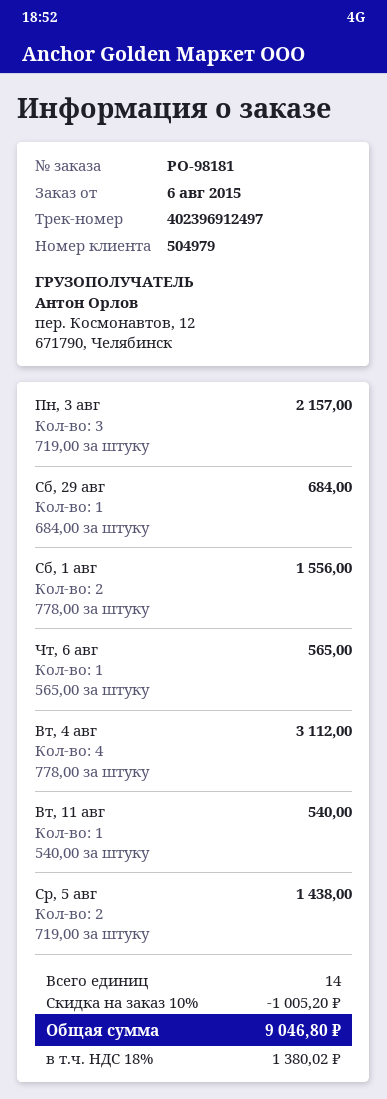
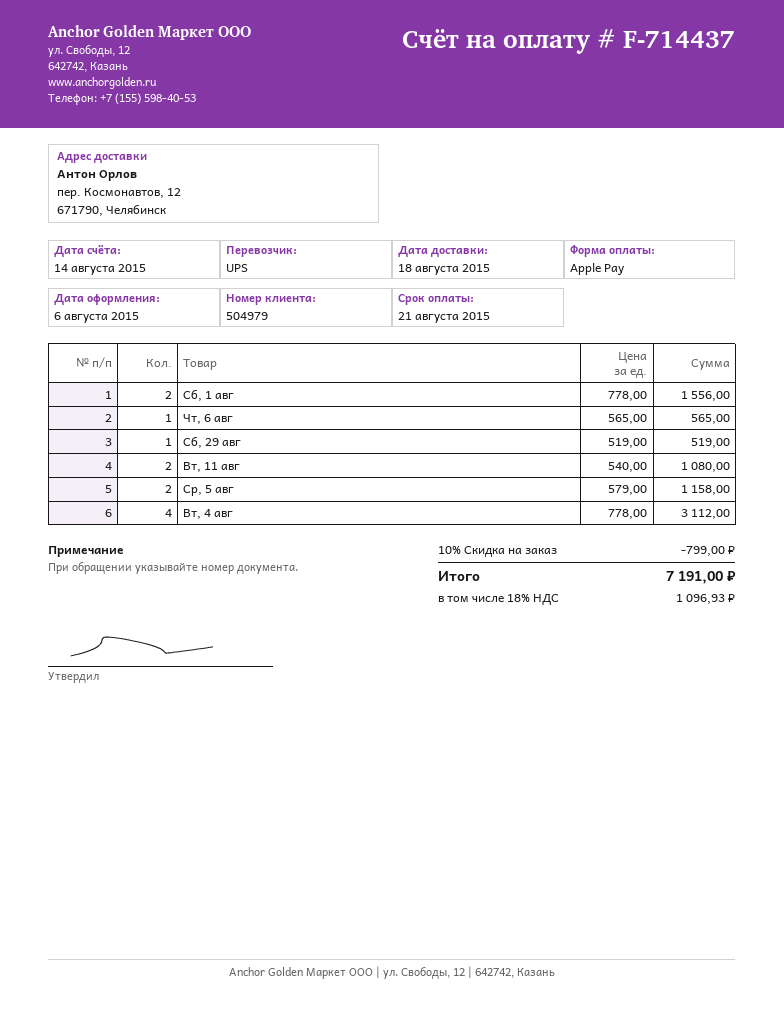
Пн, 3 авг: 3 x 719.00 = 2157.00 -> none
Сб, 29 авг: 1 x 684.00 = 684.00 -> 1 x 519.00 = 519.00
Вт, 11 авг: 1 x 540.00 = 540.00 -> 2 x 540.00 = 1080.00
Ср, 5 авг: 2 x 719.00 = 1438.00 -> 2 x 579.00 = 1158.00
discount: 10% = 1005.20 -> 10% = 799.00
tax: 18% = 1380.02 -> 18% = 1096.93
total: 9046.80 -> 7191.00

